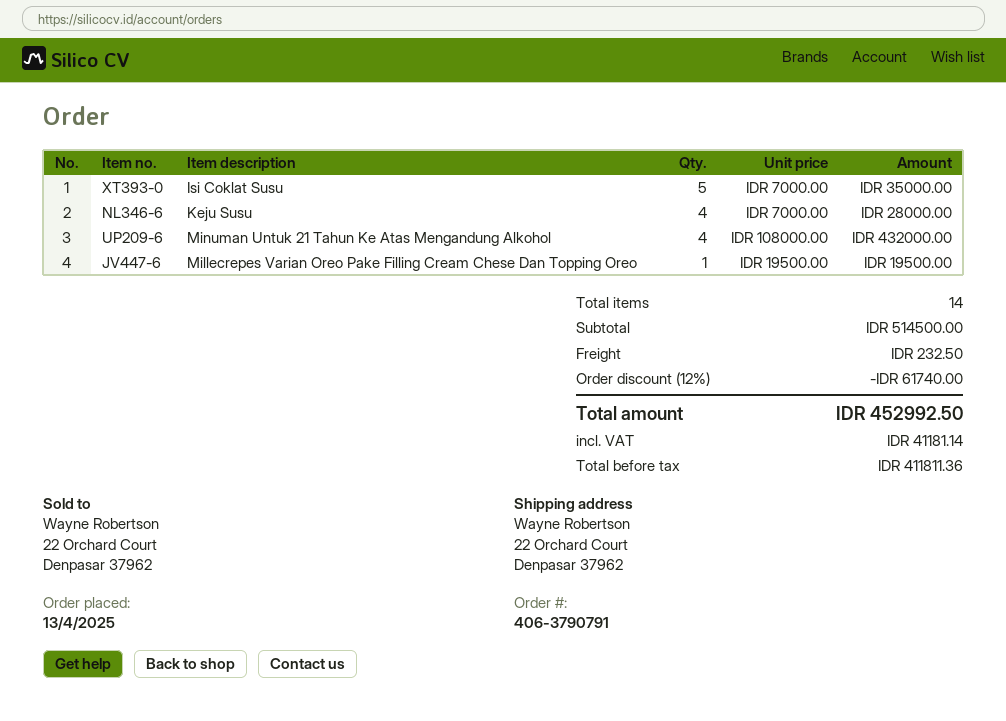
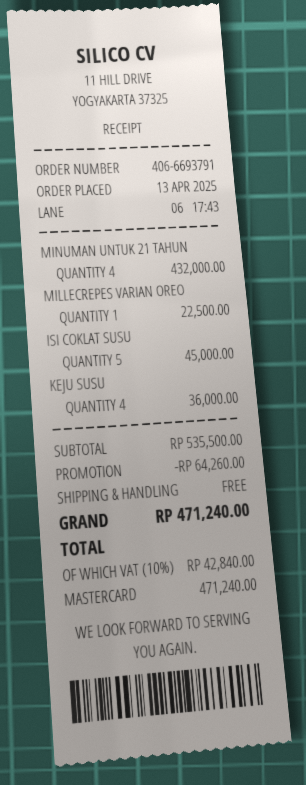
order number: 406-3790791 -> 406-6693791
Isi Coklat Susu: 5 for 35000.00 -> 5 for 45000.00
Keju Susu: 4 for 28000.00 -> 4 for 36000.00
Millecrepes Varian Oreo Pake Filling Cream Chese Dan Topping Oreo: 1 for 19500.00 -> 1 for 22500.00
subtotal: 514500.00 -> 535500.00
discount: 61740.00 -> 64260.00
shipping: 232.50 -> 0.00
tax: 41181.14 -> 42840.00
total: 452992.50 -> 471240.00

